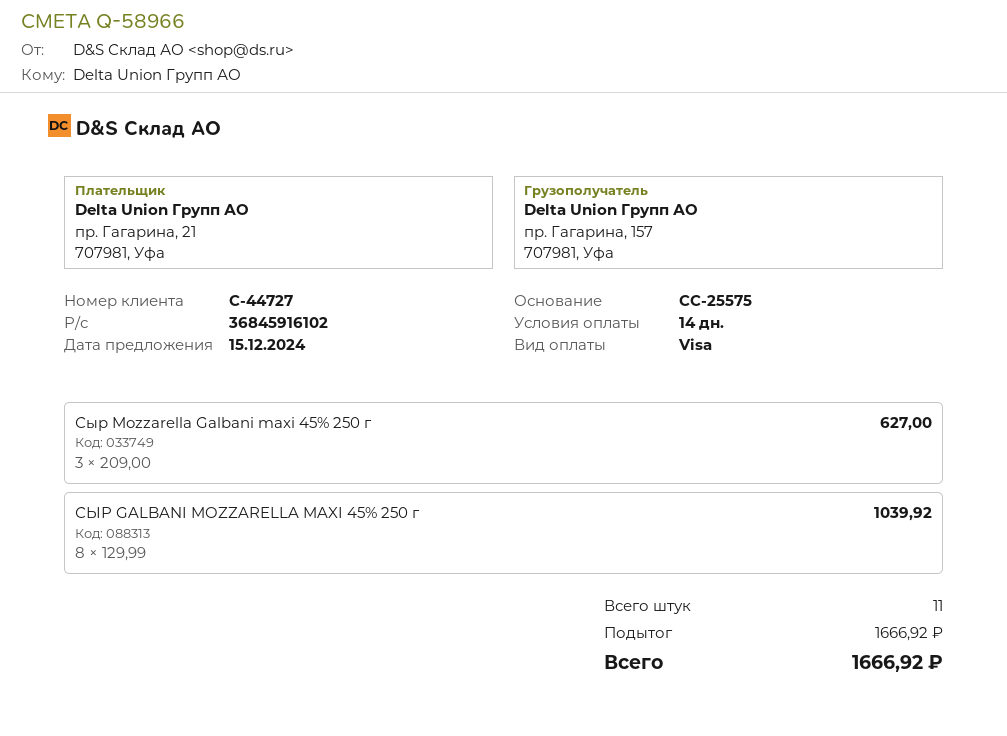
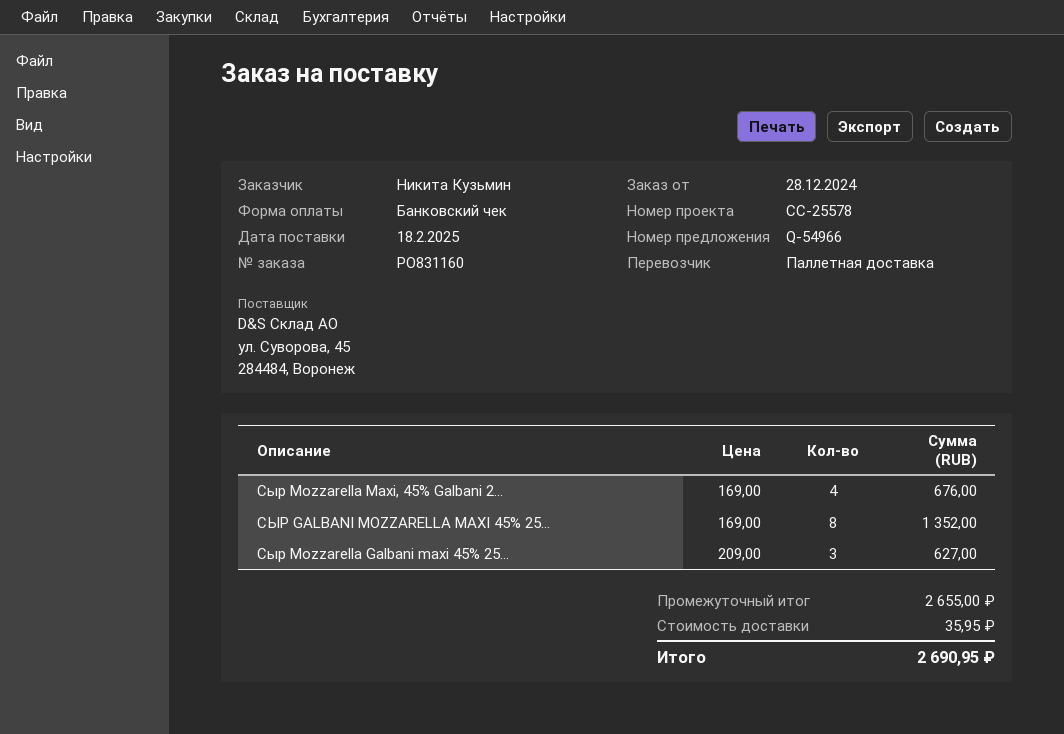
quote number: Q-58966 -> Q-54966
reference: CC-25575 -> CC-25578
payment method: Visa -> cheque
СЫР GALBANI MOZZARELLA MAXI 45% 250 г: 8 x 129.99 = 1039.92 -> 8 x 169.00 = 1352.00
Сыр Mozzarella Maxi, 45% Galbani 2...: none -> 4 x 169.00 = 676.00
subtotal: 1666.92 -> 2655.00
shipping: none -> 35.95
total: 1666.92 -> 2690.95

